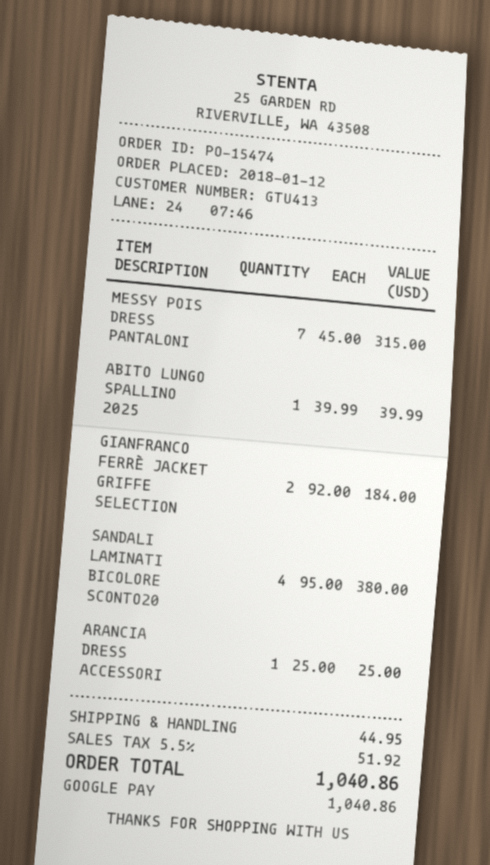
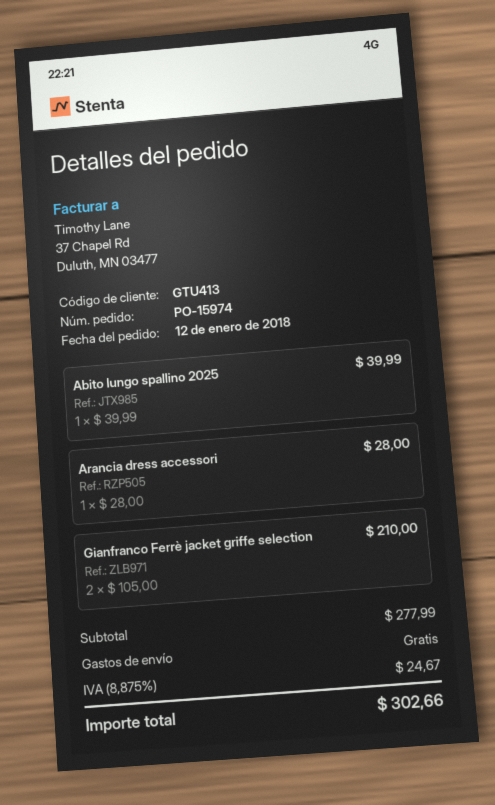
order number: PO-15474 -> PO-15974
MESSY POIS DRESS PANTALONI: 7 x 45.00 = 315.00 -> none
GIANFRANCO FERRÈ JACKET GRIFFE SELECTION: 2 x 92.00 = 184.00 -> 2 x 105.00 = 210.00
SANDALI LAMINATI BICOLORE SCONTO20: 4 x 95.00 = 380.00 -> none
ARANCIA DRESS ACCESSORI: 1 x 25.00 = 25.00 -> 1 x 28.00 = 28.00
shipping: 44.95 -> 0.00
tax: 5.5% = 51.92 -> 8.875% = 24.67
total: 1040.86 -> 302.66

